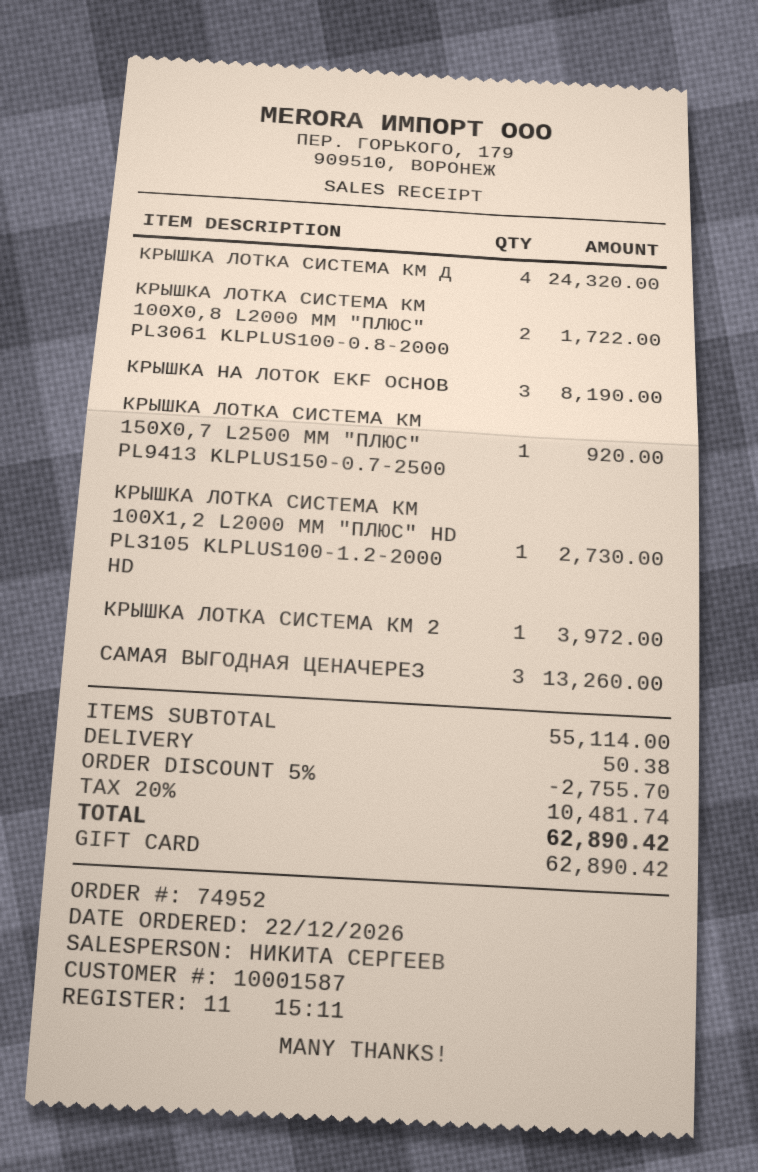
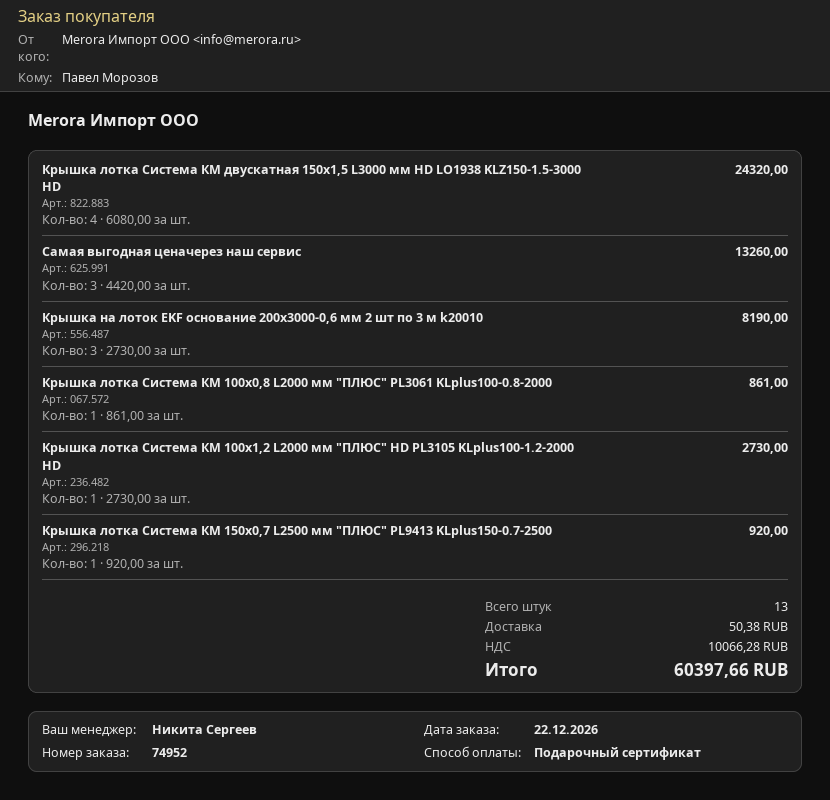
КРЫШКА ЛОТКА СИСТЕМА КМ 100Х0,8 L2000 ММ "ПЛЮС" PL3061 KLPLUS100-0.8-2000: 2 for 1722.00 -> 1 for 861.00
КРЫШКА ЛОТКА СИСТЕМА КМ 2: 1 for 3972.00 -> none
discount: 5% = 2755.70 -> none
tax: 10481.74 -> 10066.28
total: 62890.42 -> 60397.66

